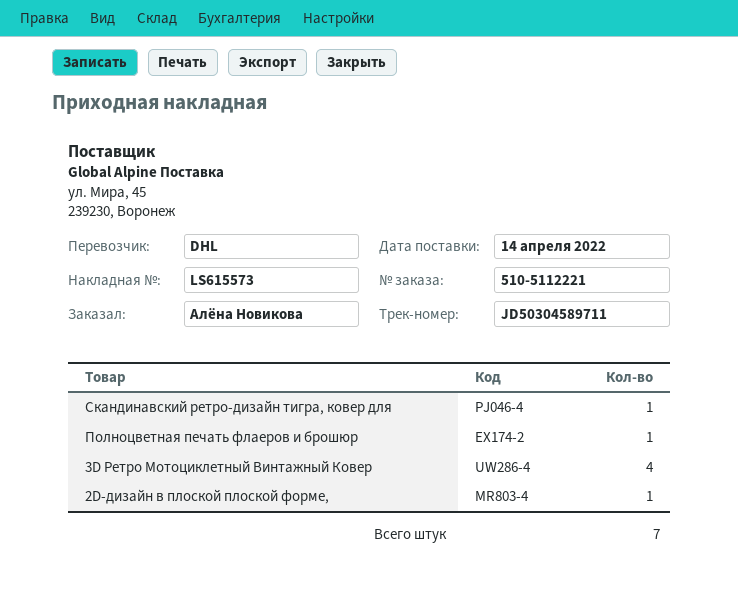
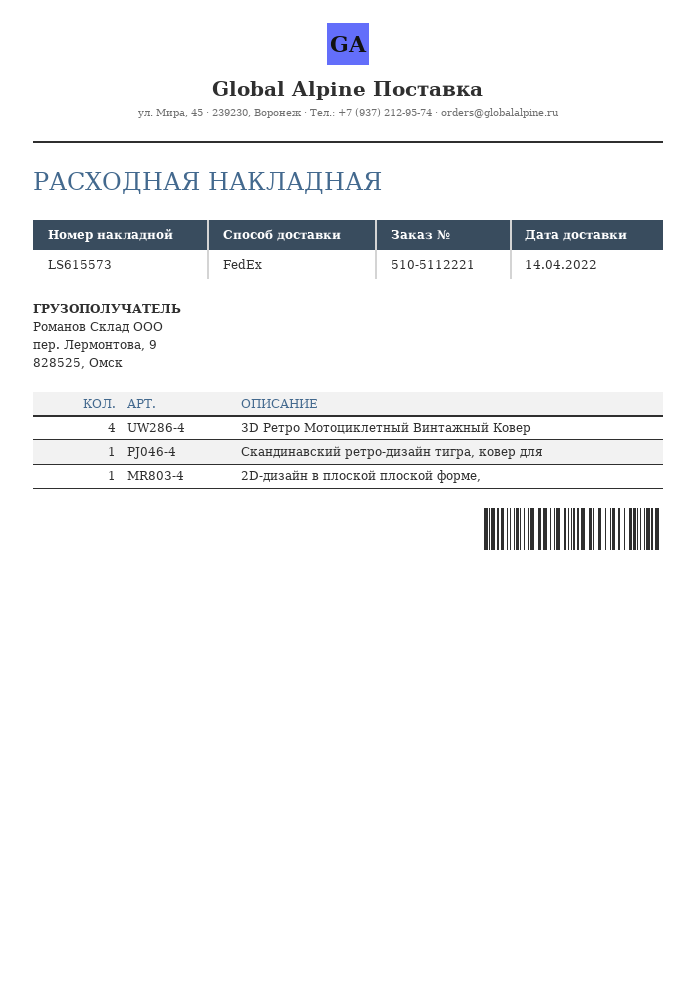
shipping method: DHL -> FedEx
Полноцветная печать флаеров и брошюр: 1 -> none

